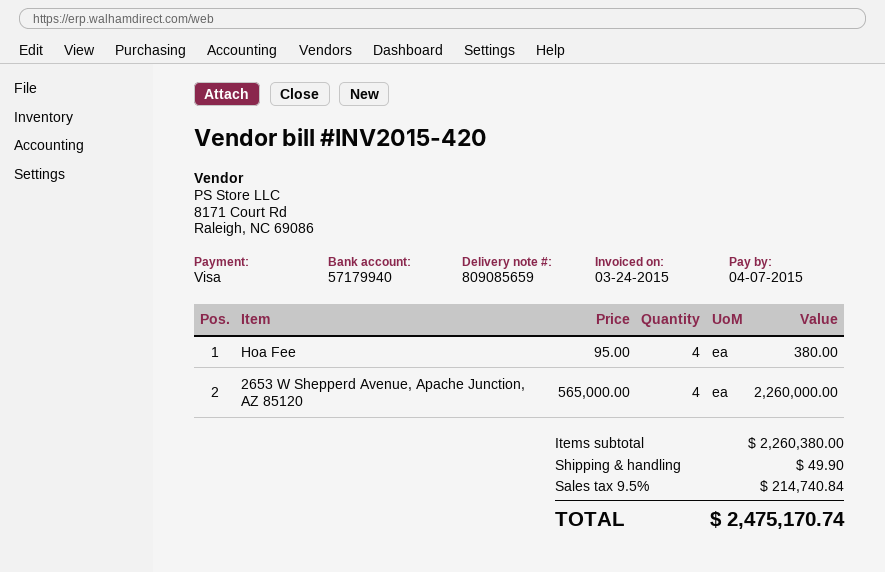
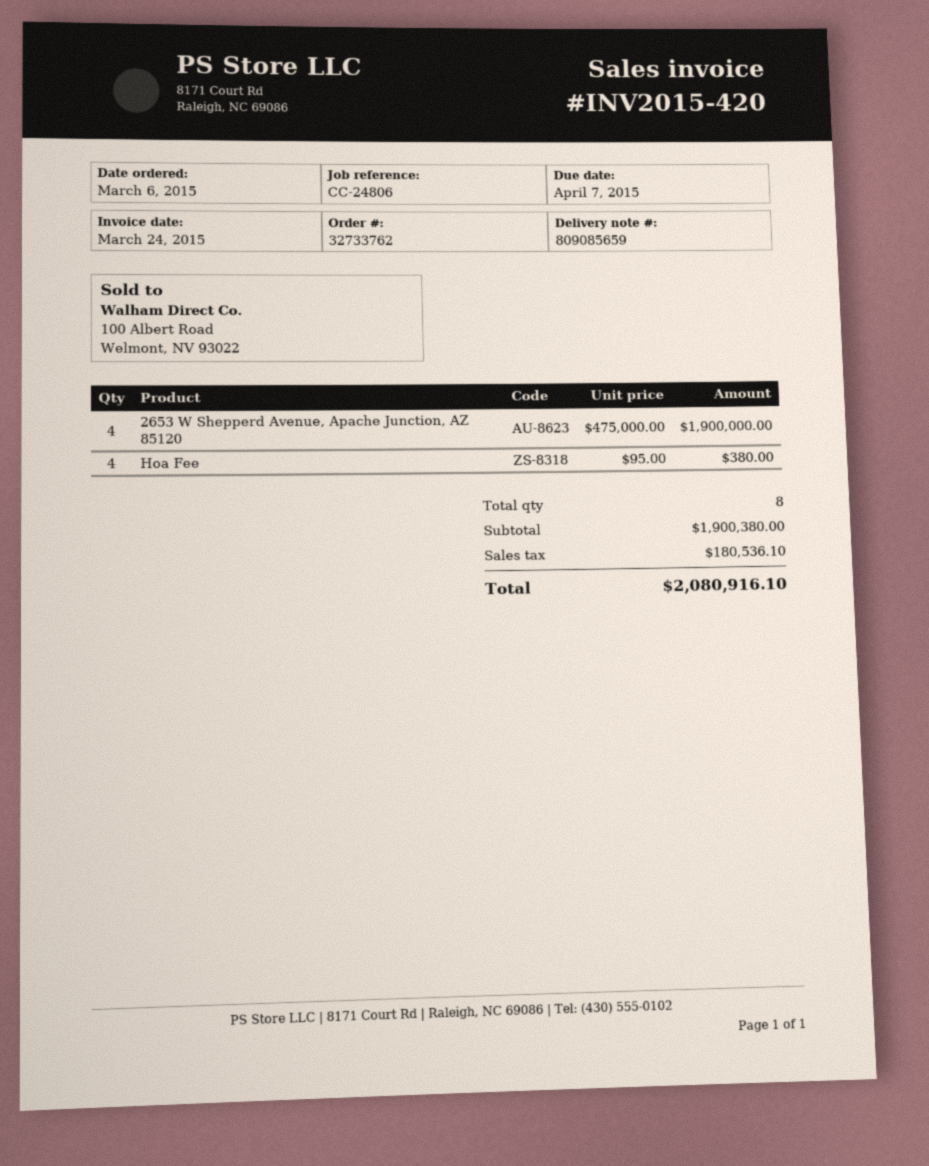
2653 W Shepperd Avenue, Apache Junction, AZ 85120: 4 x 565000.00 = 2260000.00 -> 4 x 475000.00 = 1900000.00
subtotal: 2260380.00 -> 1900380.00
shipping: 49.90 -> none
tax: 214740.84 -> 180536.10
total: 2475170.74 -> 2080916.10

